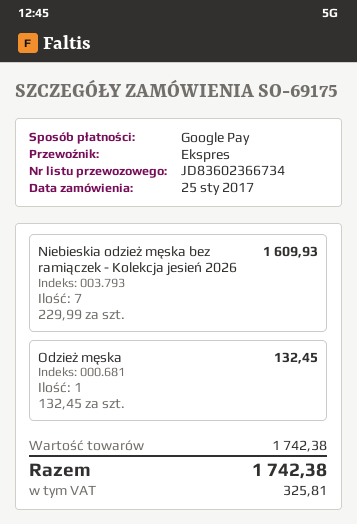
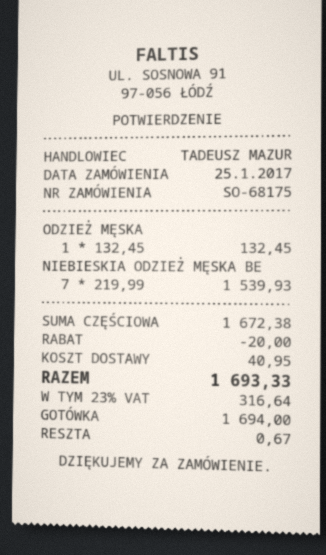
order number: SO-69175 -> SO-68175
payment method: Google Pay -> cash
Niebieskia odzież męska bez ramiączek - Kolekcja jesień 2026: 7 x 229.99 = 1609.93 -> 7 x 219.99 = 1539.93
subtotal: 1742.38 -> 1672.38
discount: none -> 20.00
shipping: none -> 40.95
tax: 325.81 -> 316.64
total: 1742.38 -> 1693.33

